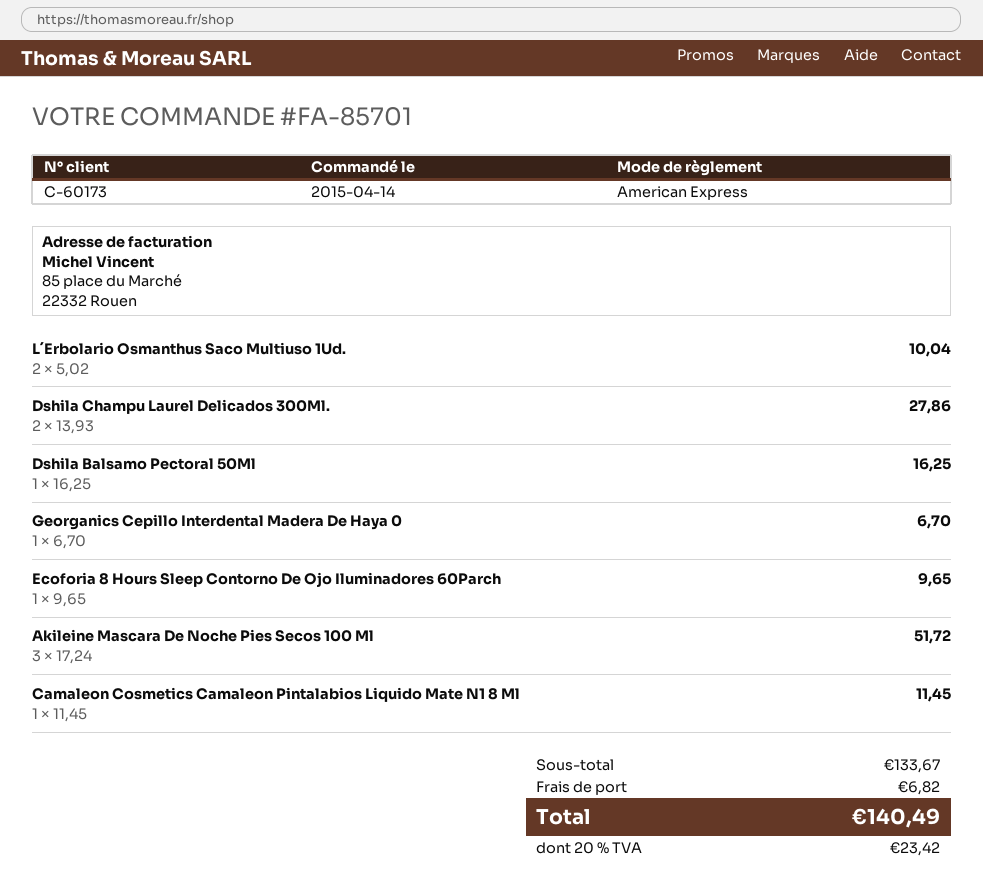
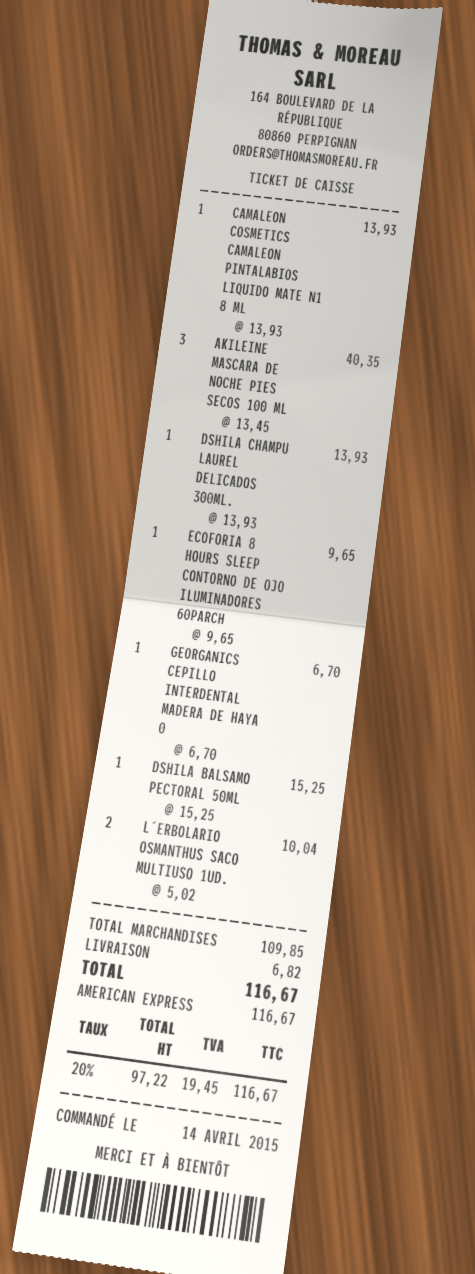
Dshila Champu Laurel Delicados 300Ml.: 2 x 13.93 = 27.86 -> 1 x 13.93 = 13.93
Dshila Balsamo Pectoral 50Ml: 1 x 16.25 = 16.25 -> 1 x 15.25 = 15.25
Akileine Mascara De Noche Pies Secos 100 Ml: 3 x 17.24 = 51.72 -> 3 x 13.45 = 40.35
Camaleon Cosmetics Camaleon Pintalabios Liquido Mate N1 8 Ml: 1 x 11.45 = 11.45 -> 1 x 13.93 = 13.93
subtotal: 133.67 -> 109.85
tax: 20% = 23.42 -> 20% = 19.45
total: 140.49 -> 116.67

